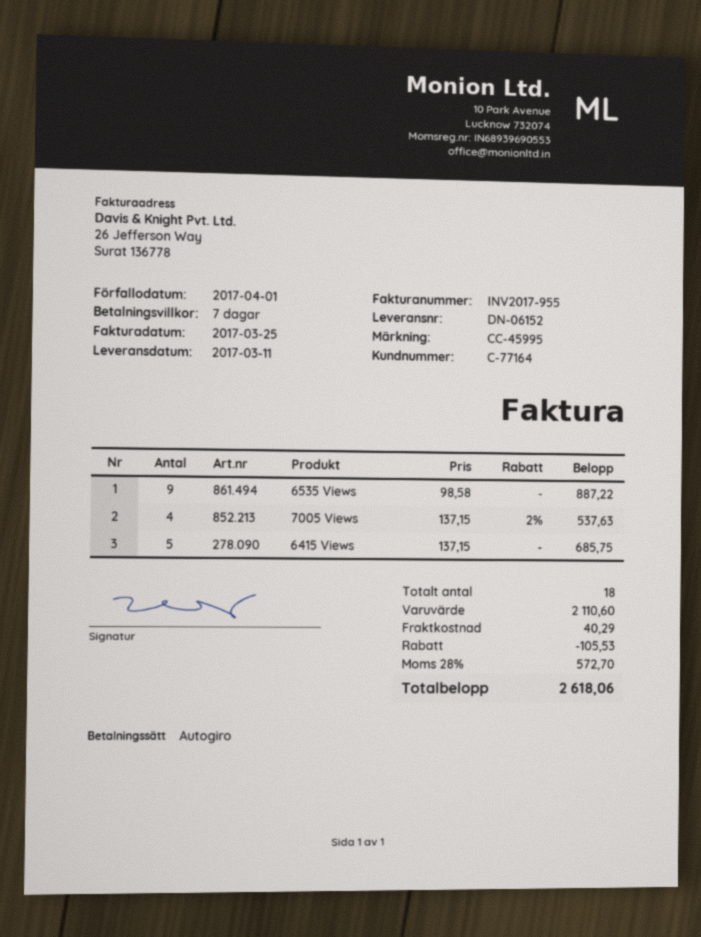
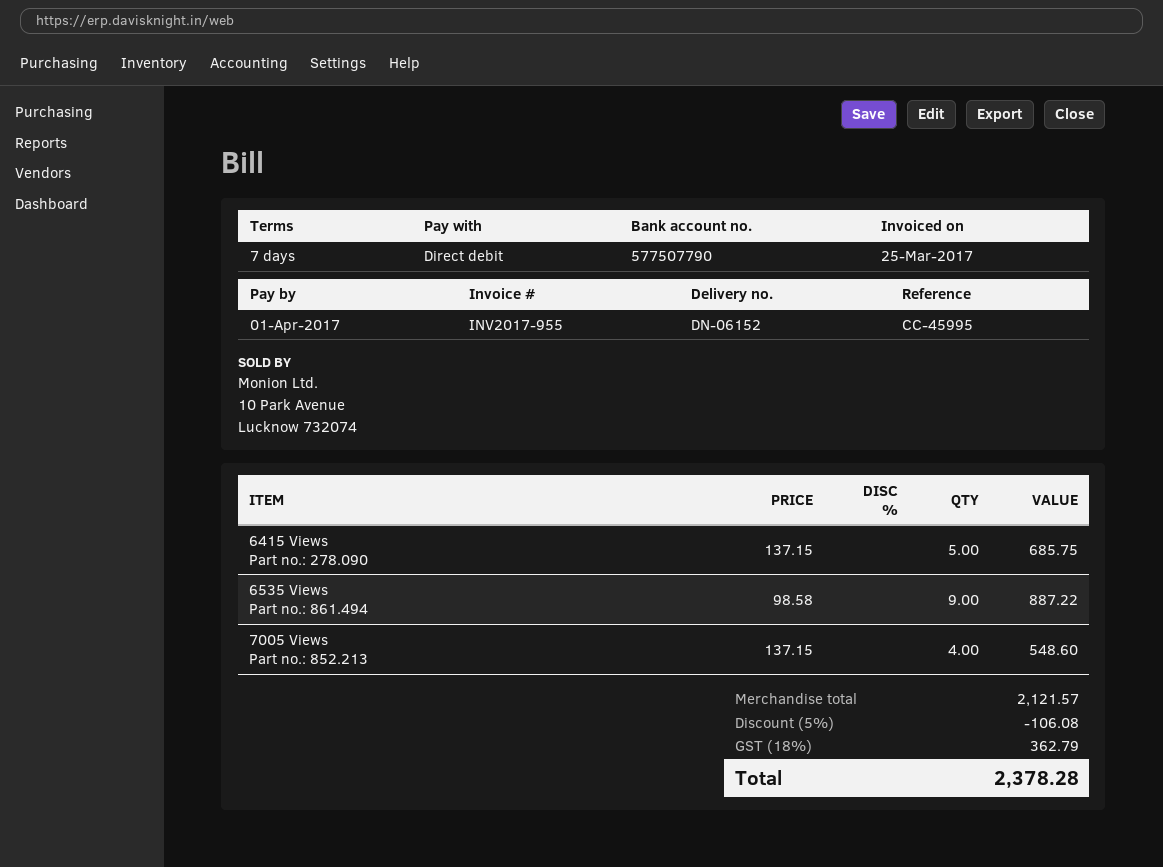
7005 Views: 4 x 137.15 - 2% = 537.63 -> 4 x 137.15 = 548.60
subtotal: 2110.60 -> 2121.57
discount: 105.53 -> 106.08
shipping: 40.29 -> none
tax: 28% = 572.70 -> 18% = 362.79
total: 2618.06 -> 2378.28

